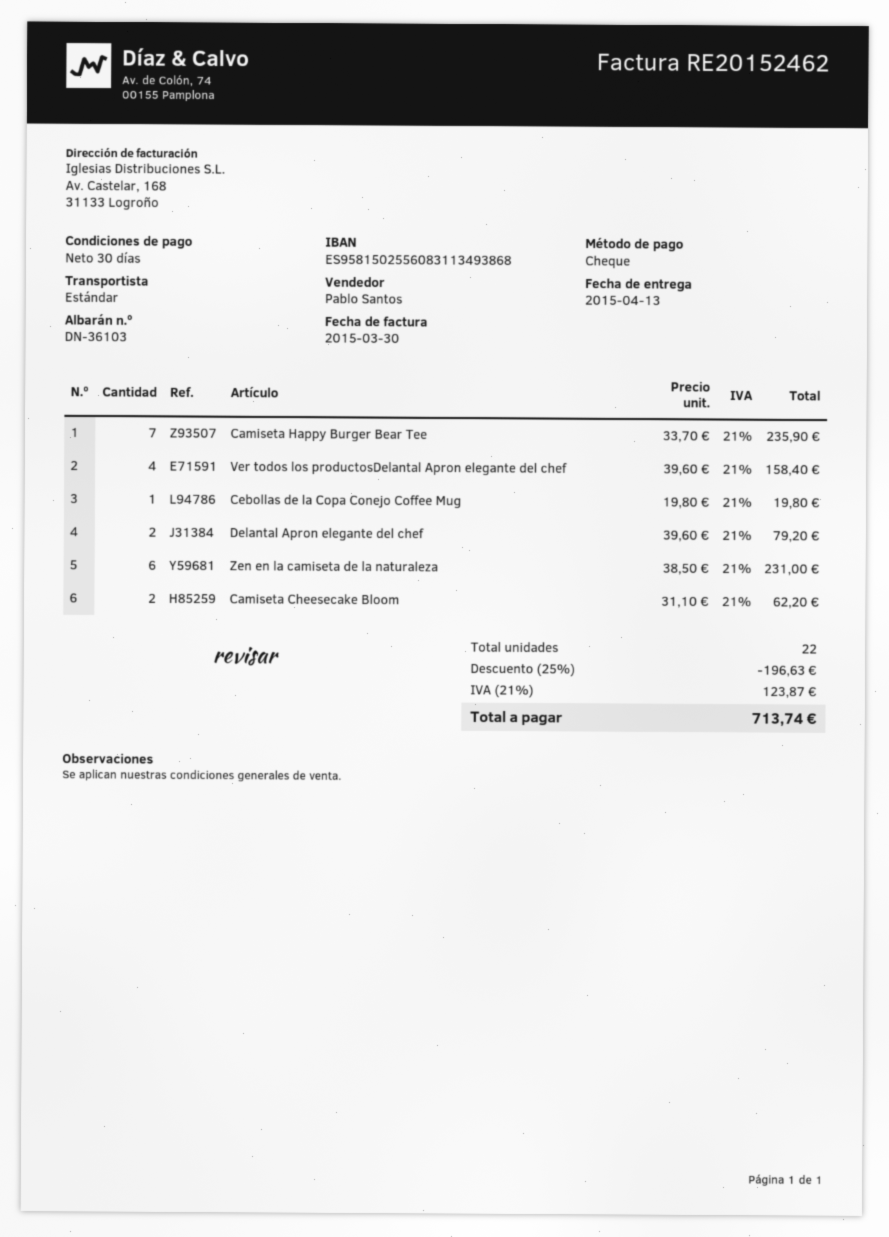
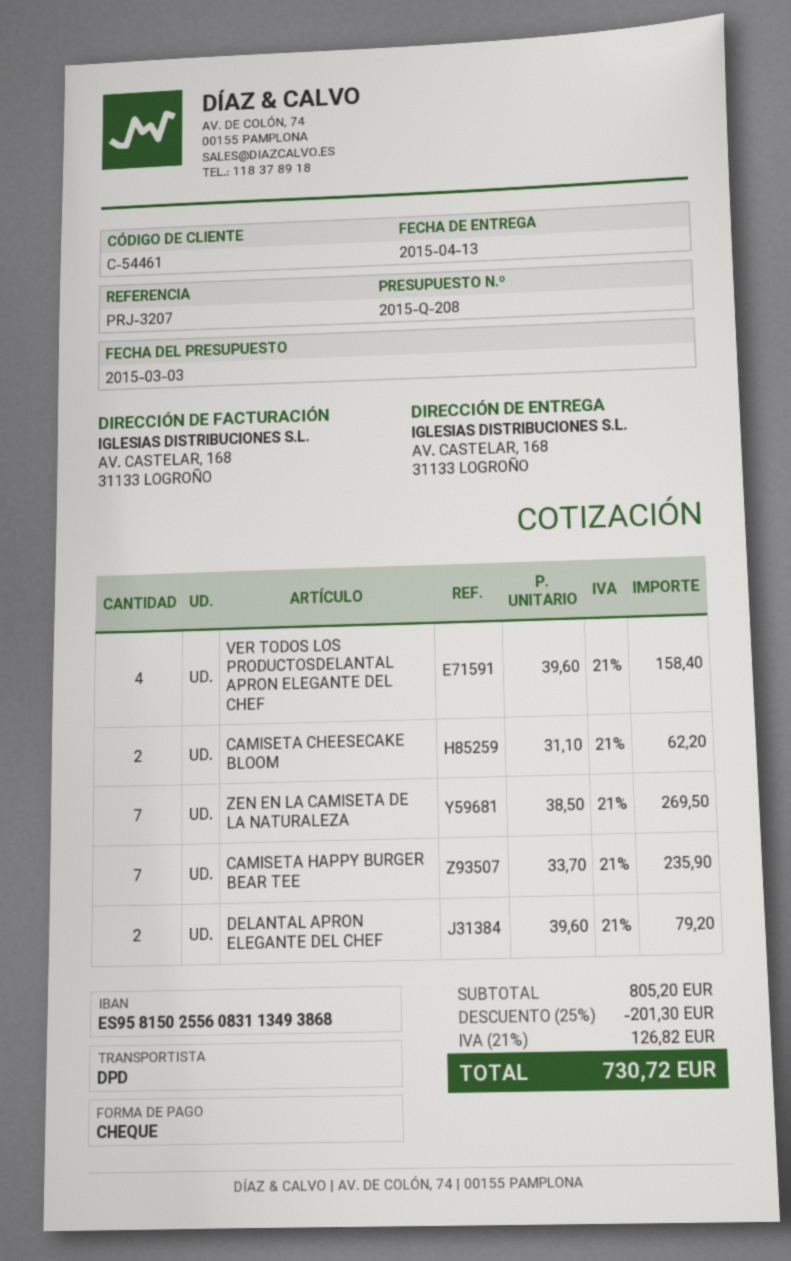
shipping method: standard -> DPD
Cebollas de la Copa Conejo Coffee Mug: 1 x 19.80 = 19.80 -> none
Zen en la camiseta de la naturaleza: 6 x 38.50 = 231.00 -> 7 x 38.50 = 269.50
discount: 25% = 196.63 -> 25% = 201.30
tax: 21% = 123.87 -> 21% = 126.82
total: 713.74 -> 730.72

